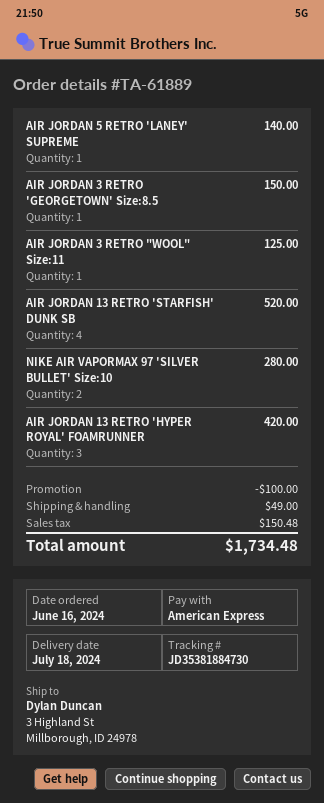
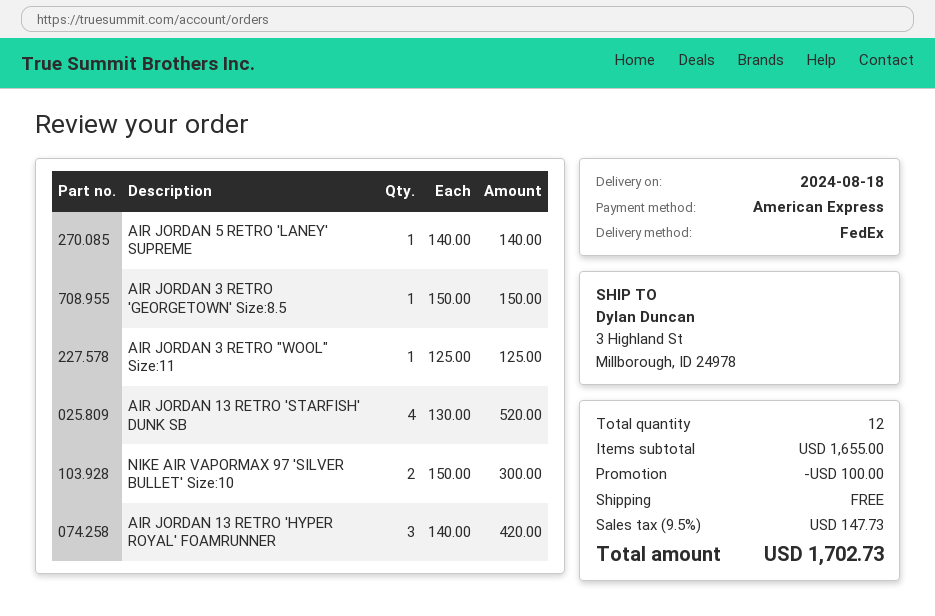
delivery date: 2024-07-18 -> 2024-08-18
NIKE AIR VAPORMAX 97 'SILVER BULLET' Size:10: 2 for 280.00 -> 2 for 300.00
shipping: 49.00 -> 0.00
tax: 150.48 -> 147.73
total: 1734.48 -> 1702.73

